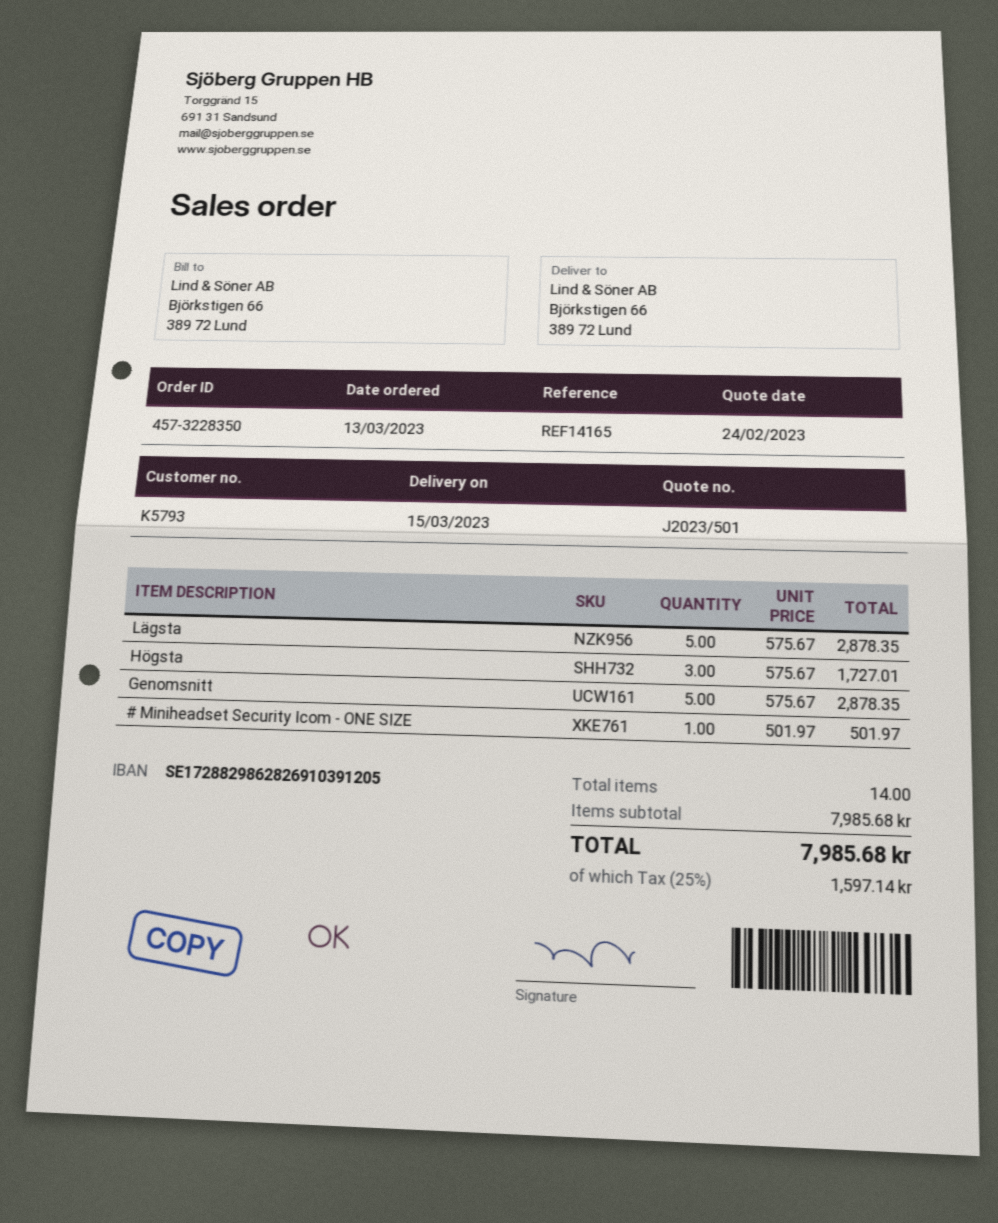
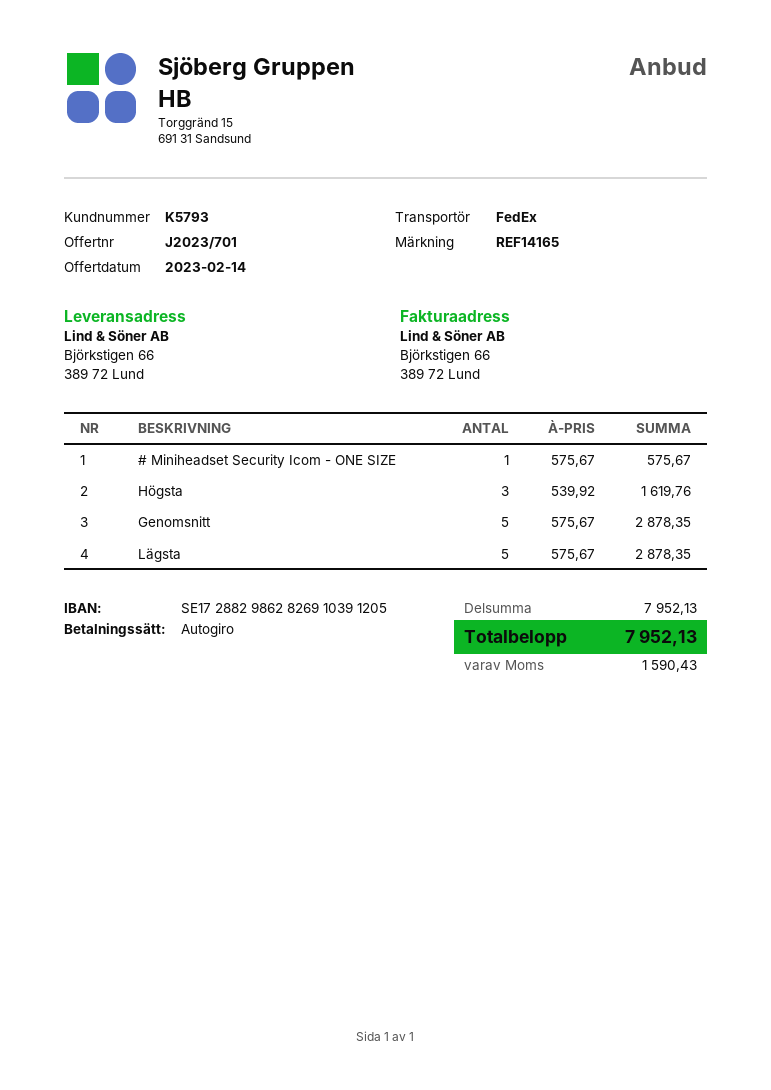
quote number: J2023/501 -> J2023/701
quote date: 2023-02-24 -> 2023-02-14
Högsta: 3 x 575.67 = 1727.01 -> 3 x 539.92 = 1619.76
# Miniheadset Security Icom - ONE SIZE: 1 x 501.97 = 501.97 -> 1 x 575.67 = 575.67
subtotal: 7985.68 -> 7952.13
tax: 1597.14 -> 1590.43
total: 7985.68 -> 7952.13

